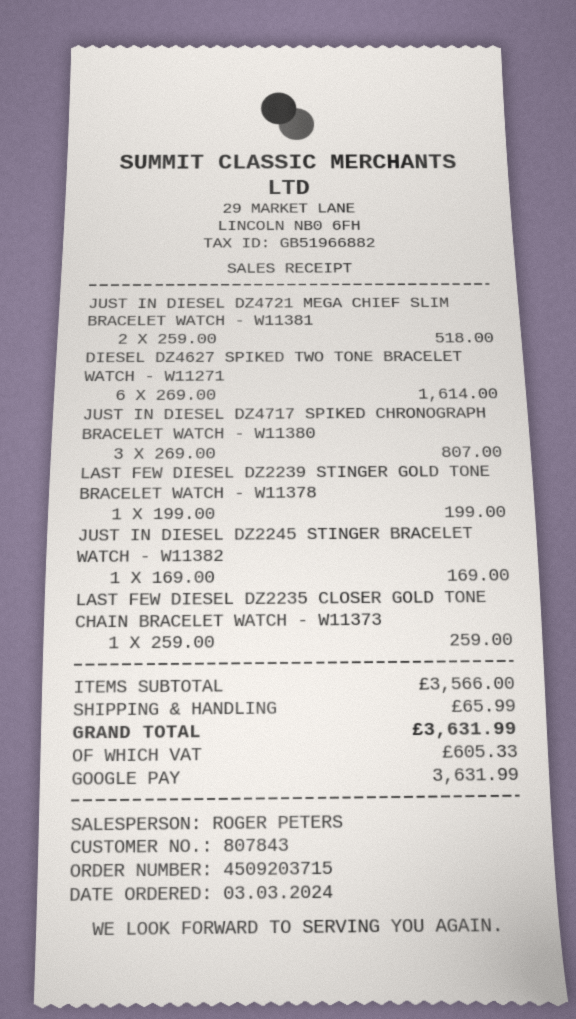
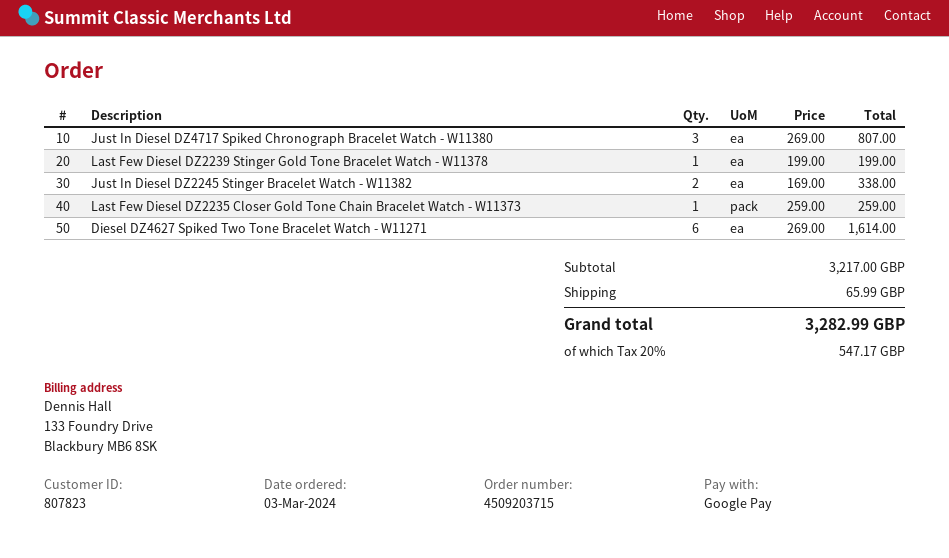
customer number: 807843 -> 807823
JUST IN DIESEL DZ4721 MEGA CHIEF SLIM BRACELET WATCH - W11381: 2 x 259.00 = 518.00 -> none
JUST IN DIESEL DZ2245 STINGER BRACELET WATCH - W11382: 1 x 169.00 = 169.00 -> 2 x 169.00 = 338.00
subtotal: 3566.00 -> 3217.00
tax: 605.33 -> 547.17
total: 3631.99 -> 3282.99

